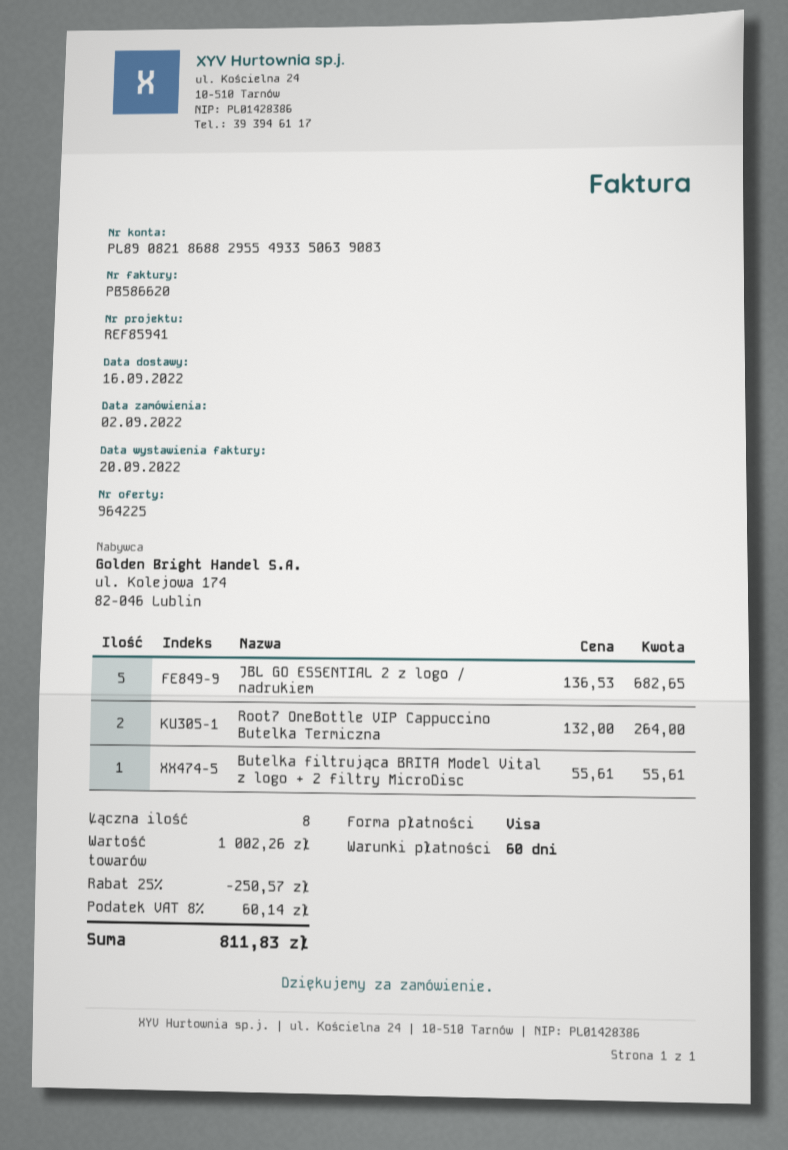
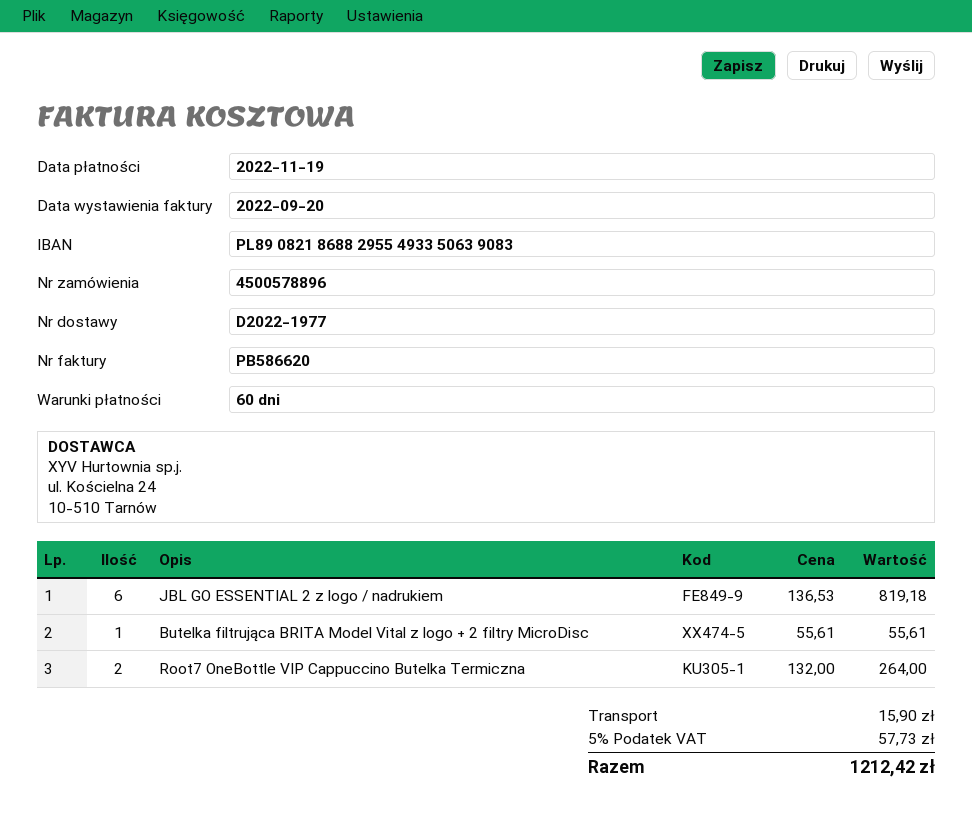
JBL GO ESSENTIAL 2 z logo / nadrukiem: 5 x 136.53 = 682.65 -> 6 x 136.53 = 819.18
discount: 25% = 250.57 -> none
shipping: none -> 15.90
tax: 8% = 60.14 -> 5% = 57.73
total: 811.83 -> 1212.42

